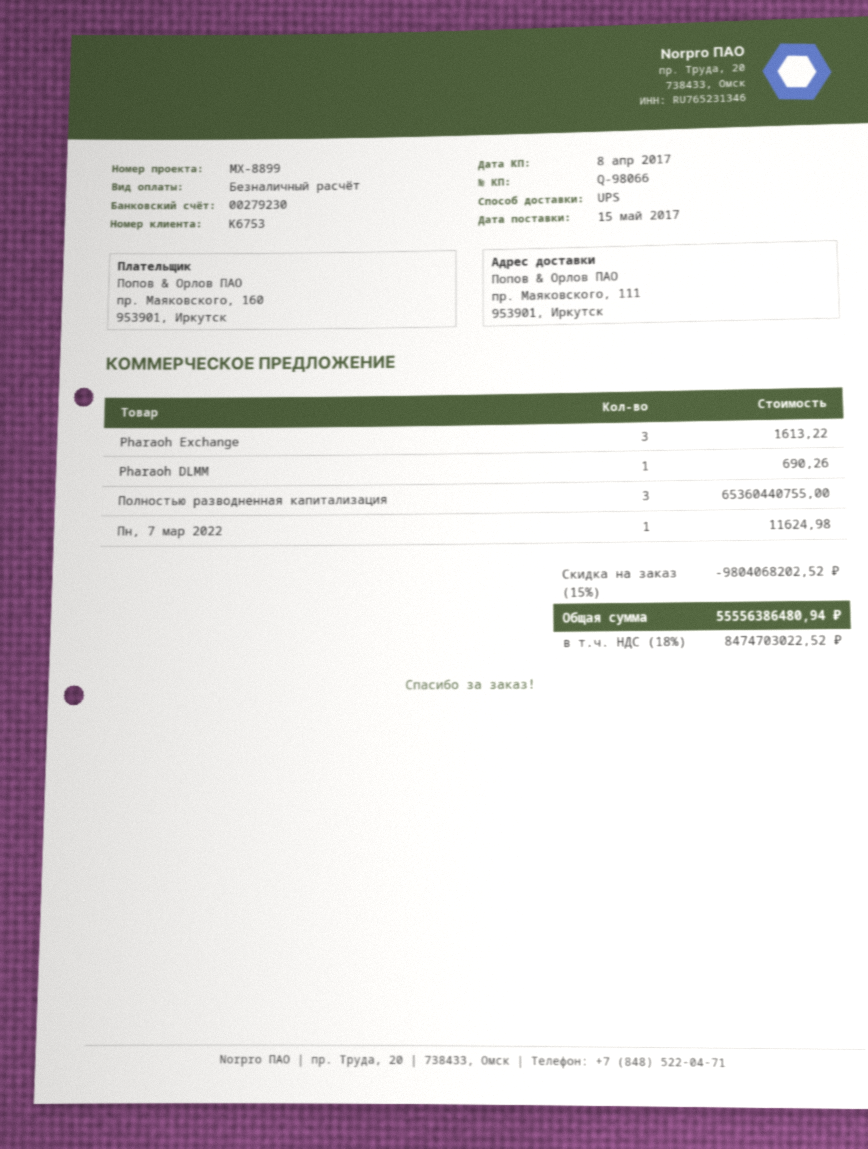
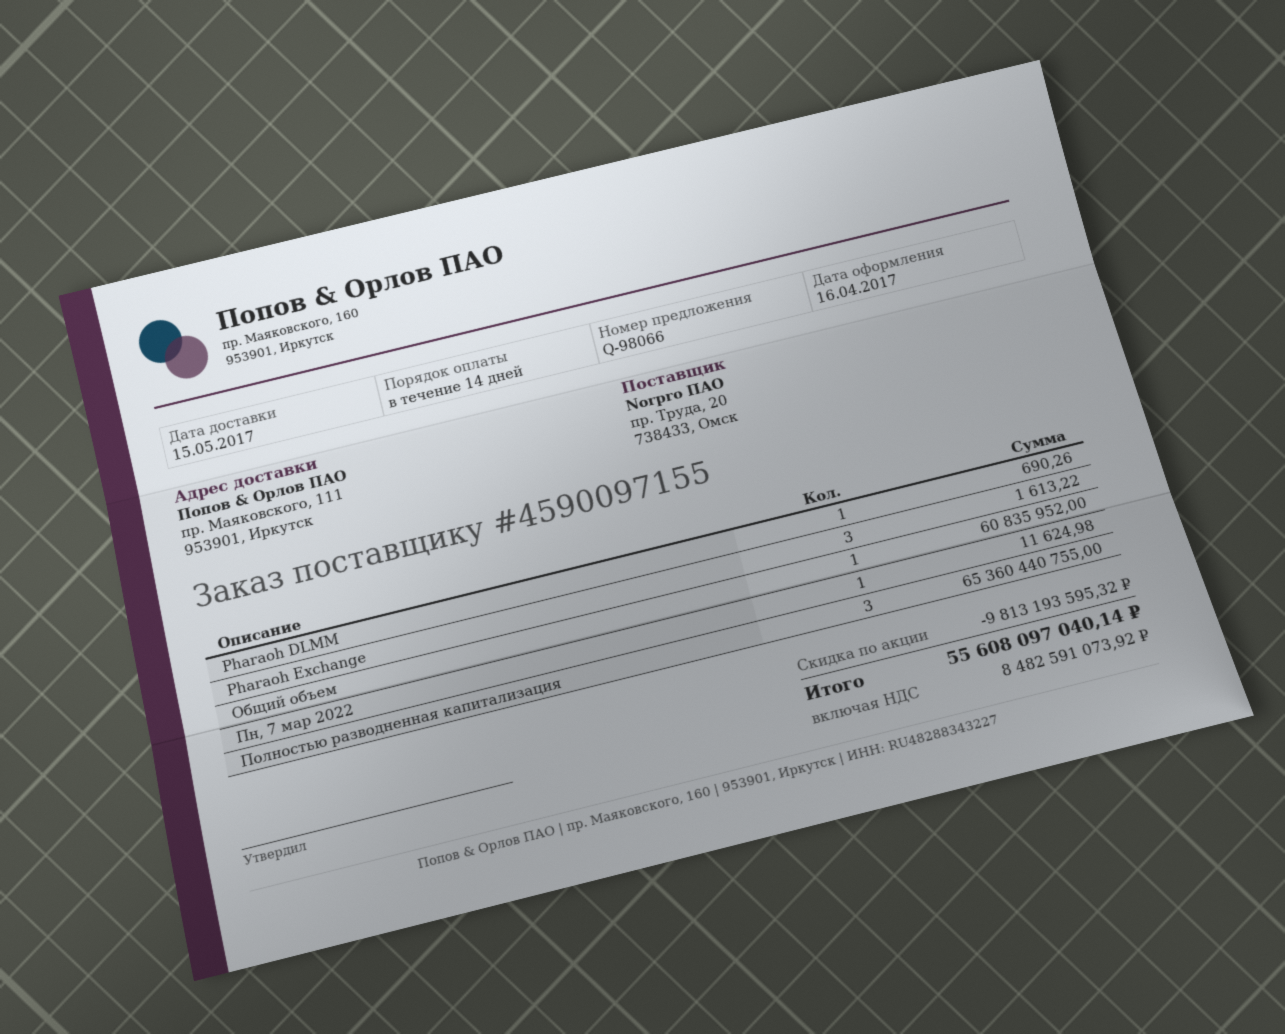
Общий объем: none -> 1 for 60835952.00
discount: 9804068202.52 -> 9813193595.32
tax: 8474703022.52 -> 8482591073.92
total: 55556386480.94 -> 55608097040.14

